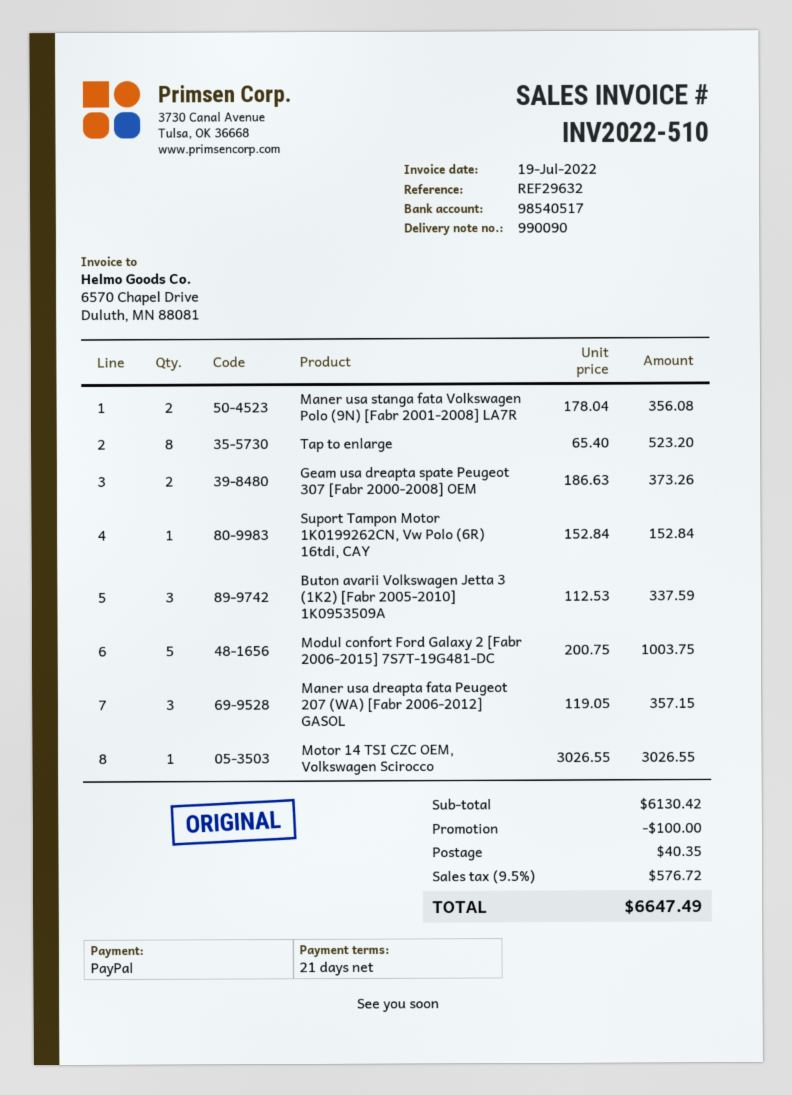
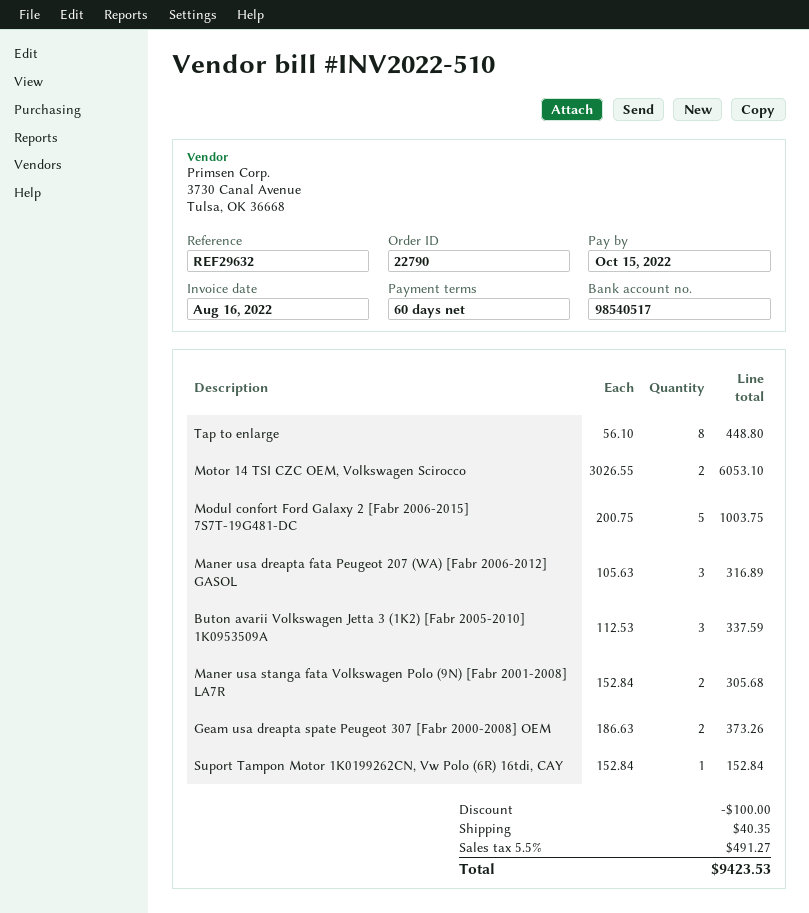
invoice date: 2022-07-19 -> 2022-08-16
payment terms: 21 days -> 60 days
Maner usa stanga fata Volkswagen Polo (9N) [Fabr 2001-2008] LA7R: 2 x 178.04 = 356.08 -> 2 x 152.84 = 305.68
Tap to enlarge: 8 x 65.40 = 523.20 -> 8 x 56.10 = 448.80
Maner usa dreapta fata Peugeot 207 (WA) [Fabr 2006-2012] GASOL: 3 x 119.05 = 357.15 -> 3 x 105.63 = 316.89
Motor 14 TSI CZC OEM, Volkswagen Scirocco: 1 x 3026.55 = 3026.55 -> 2 x 3026.55 = 6053.10
tax: 9.5% = 576.72 -> 5.5% = 491.27
total: 6647.49 -> 9423.53

